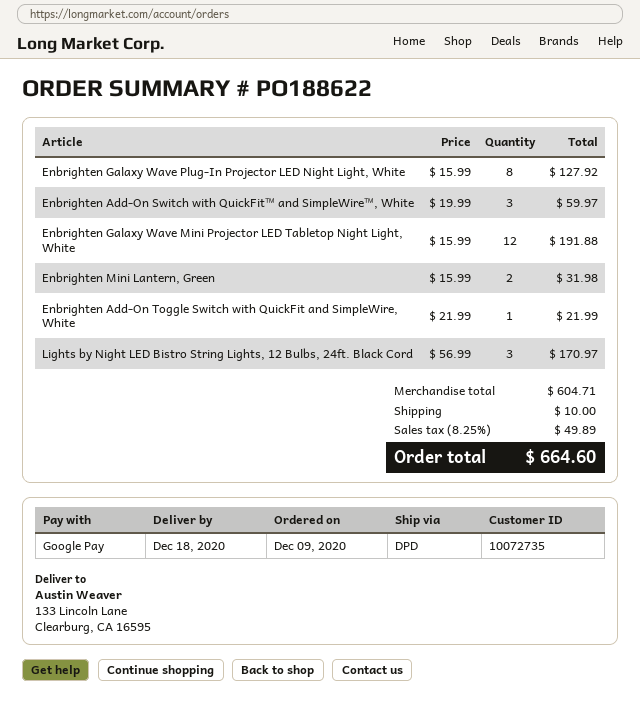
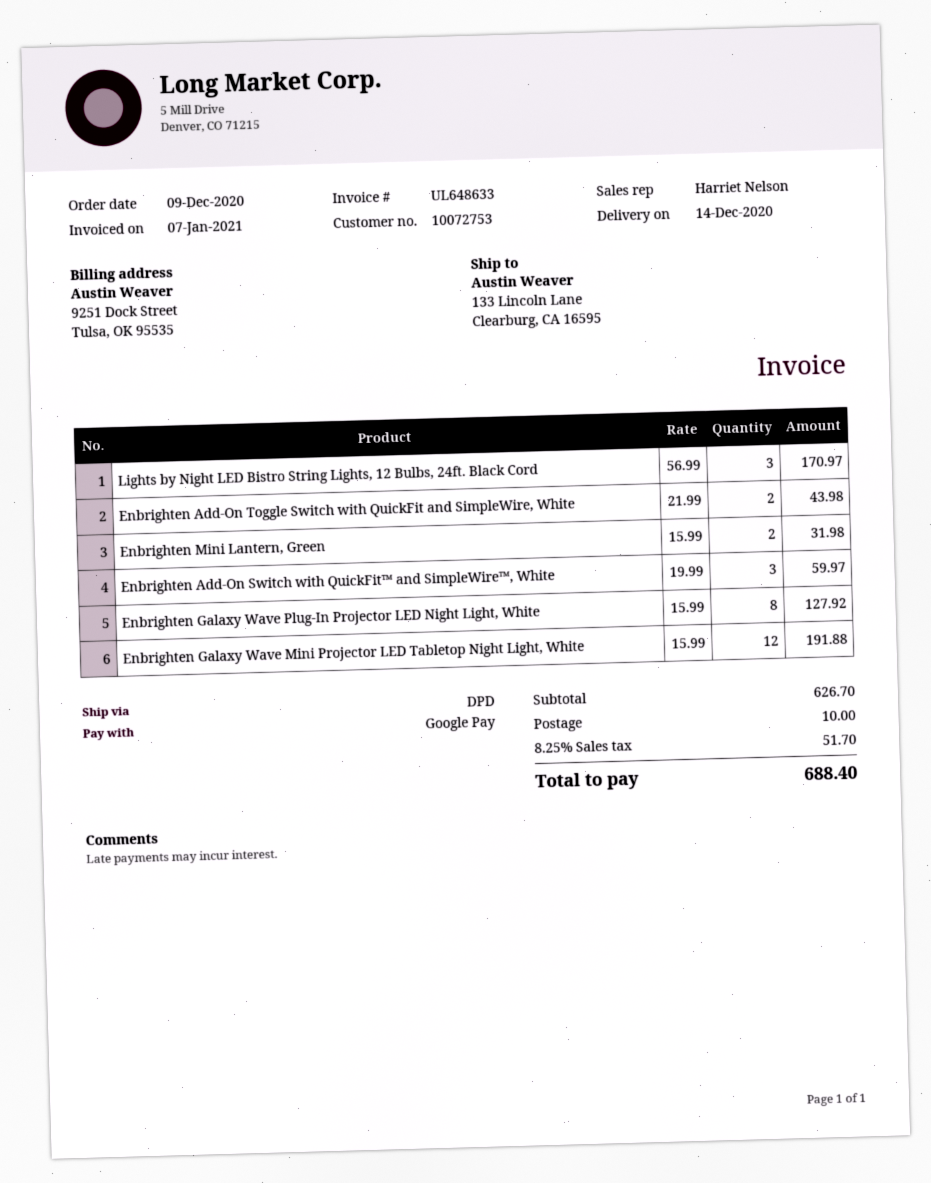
delivery date: 2020-12-18 -> 2020-12-14
customer number: 10072735 -> 10072753
Enbrighten Add-On Toggle Switch with QuickFit and SimpleWire, White: 1 x 21.99 = 21.99 -> 2 x 21.99 = 43.98
subtotal: 604.71 -> 626.70
tax: 8.25% = 49.89 -> 8.25% = 51.70
total: 664.60 -> 688.40

